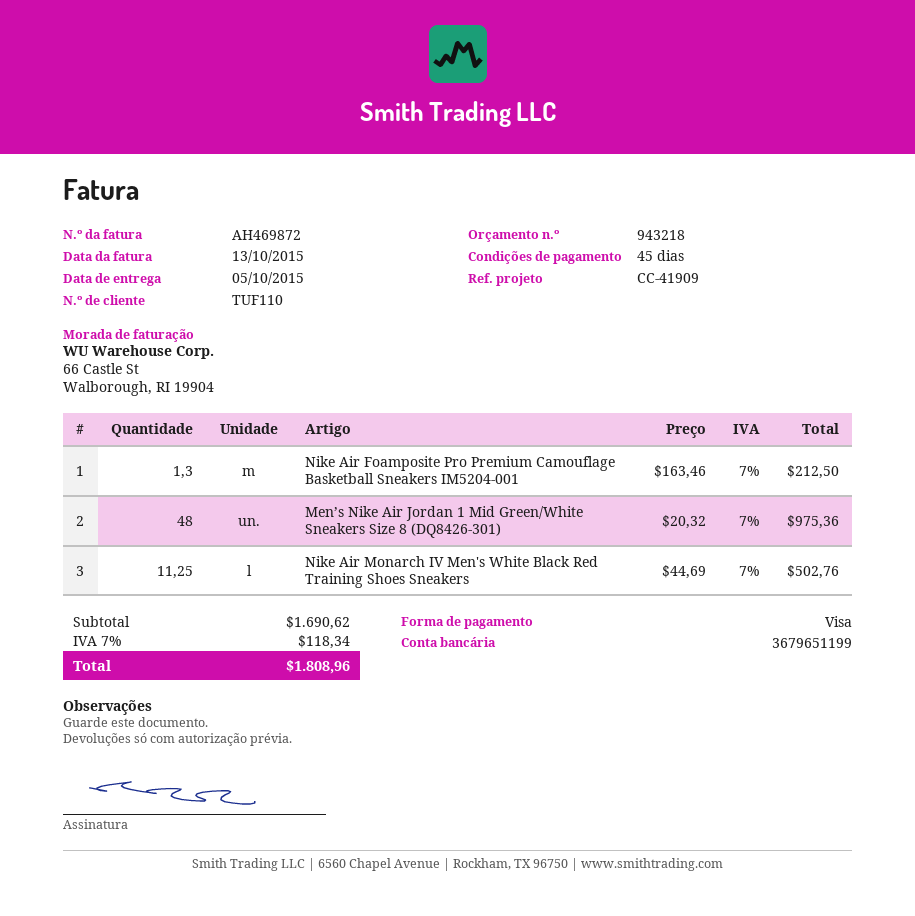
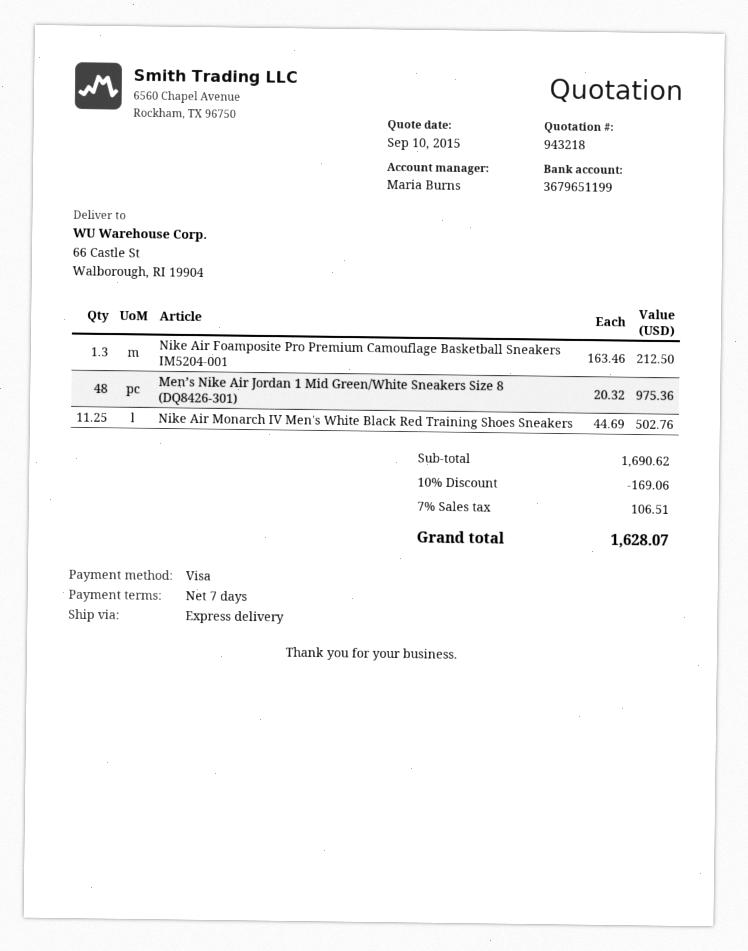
payment terms: 45 days -> 7 days
discount: none -> 10% = 169.06
tax: 7% = 118.34 -> 7% = 106.51
total: 1808.96 -> 1628.07

